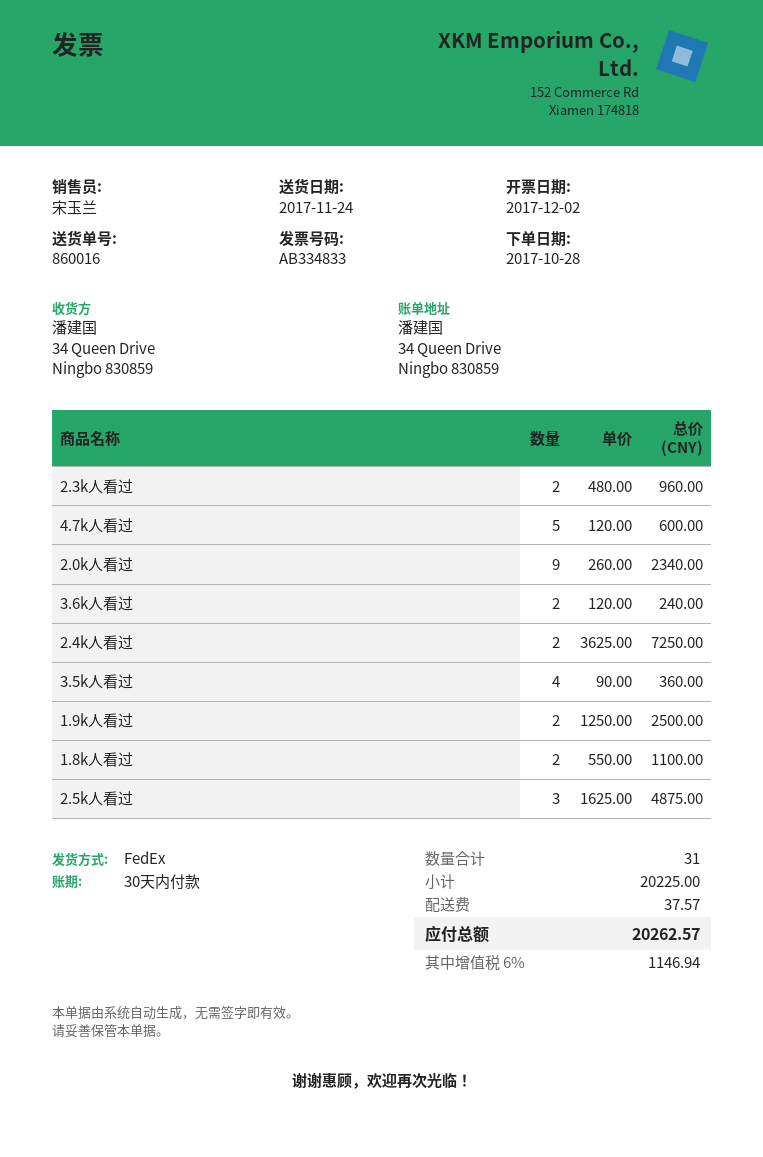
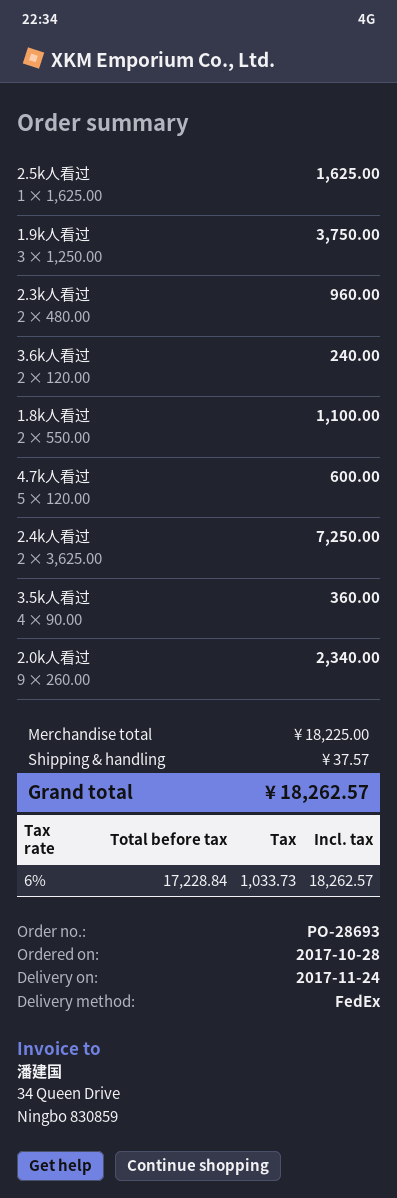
1.9k人看过: 2 x 1250.00 = 2500.00 -> 3 x 1250.00 = 3750.00
2.5k人看过: 3 x 1625.00 = 4875.00 -> 1 x 1625.00 = 1625.00
subtotal: 20225.00 -> 18225.00
tax: 6% = 1146.94 -> 6% = 1033.73
total: 20262.57 -> 18262.57

